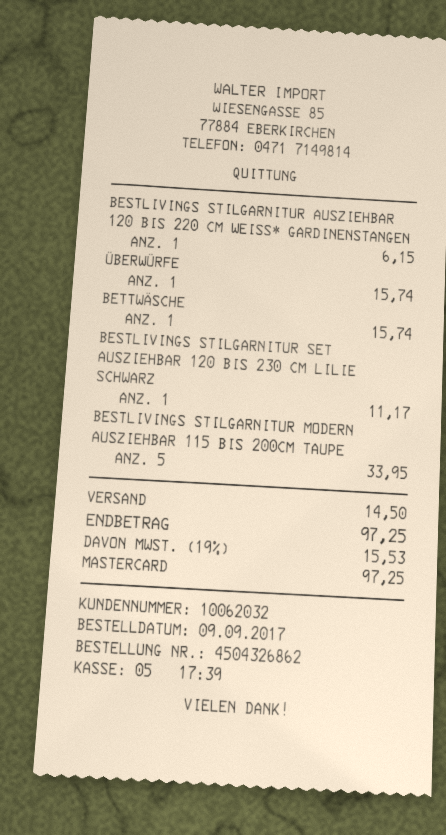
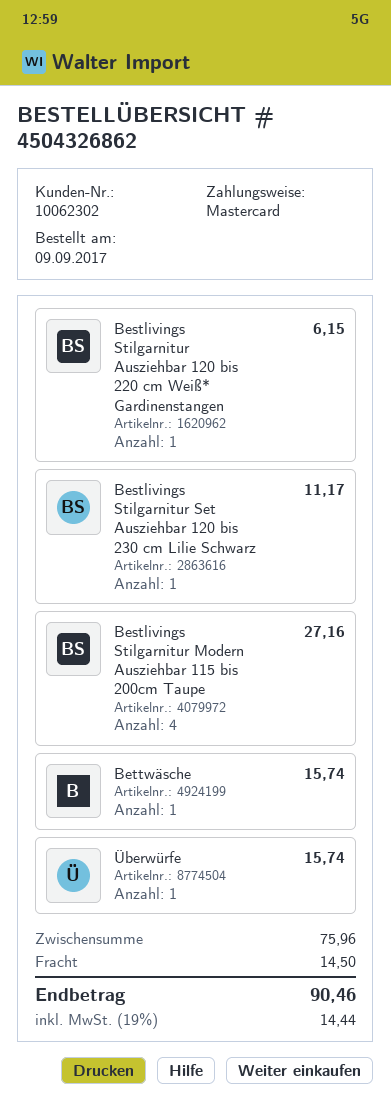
customer number: 10062032 -> 10062302
BESTLIVINGS STILGARNITUR MODERN AUSZIEHBAR 115 BIS 200CM TAUPE: 5 for 33.95 -> 4 for 27.16
tax: 19% = 15.53 -> 19% = 14.44
total: 97.25 -> 90.46

